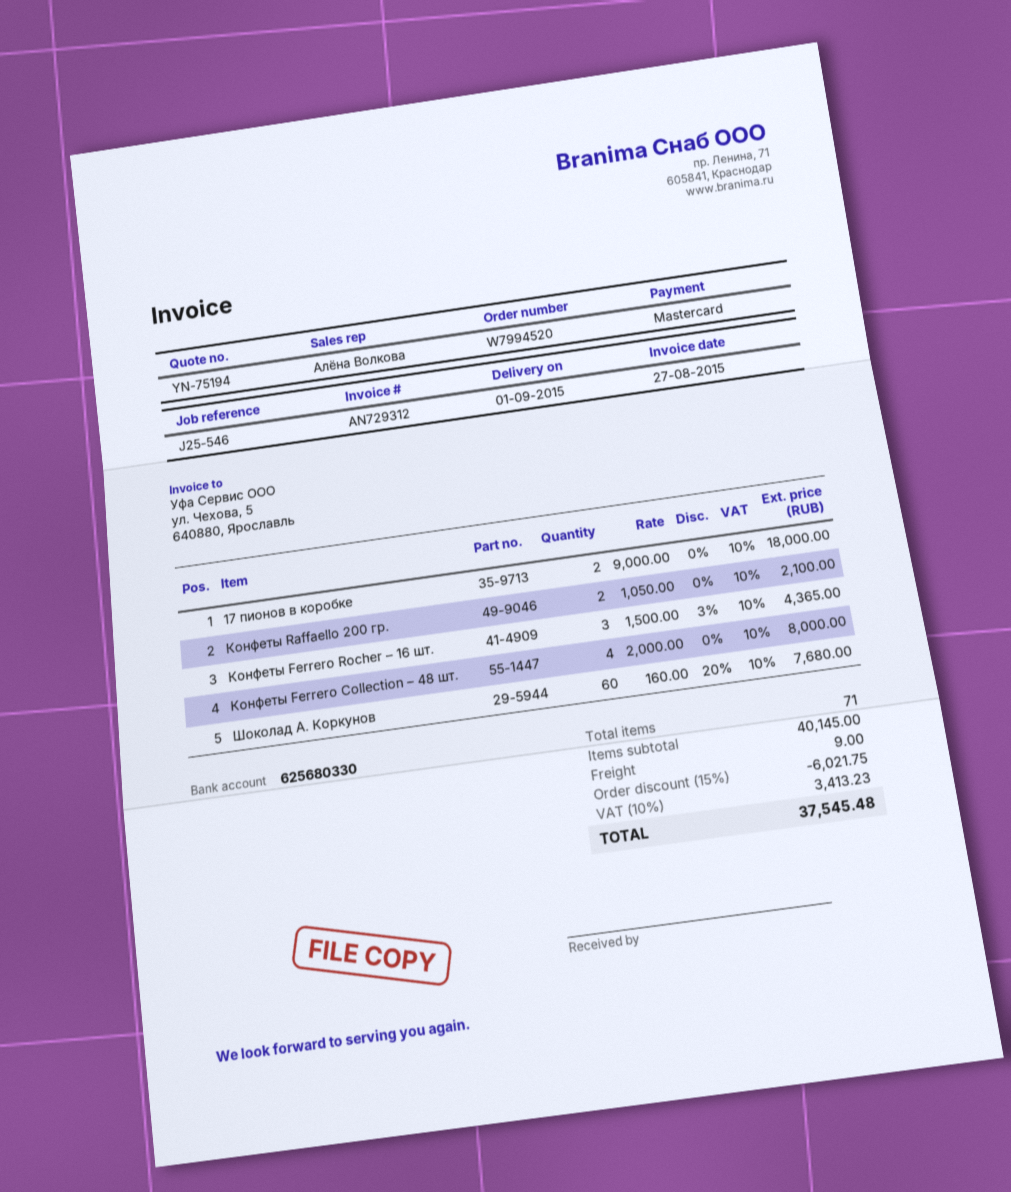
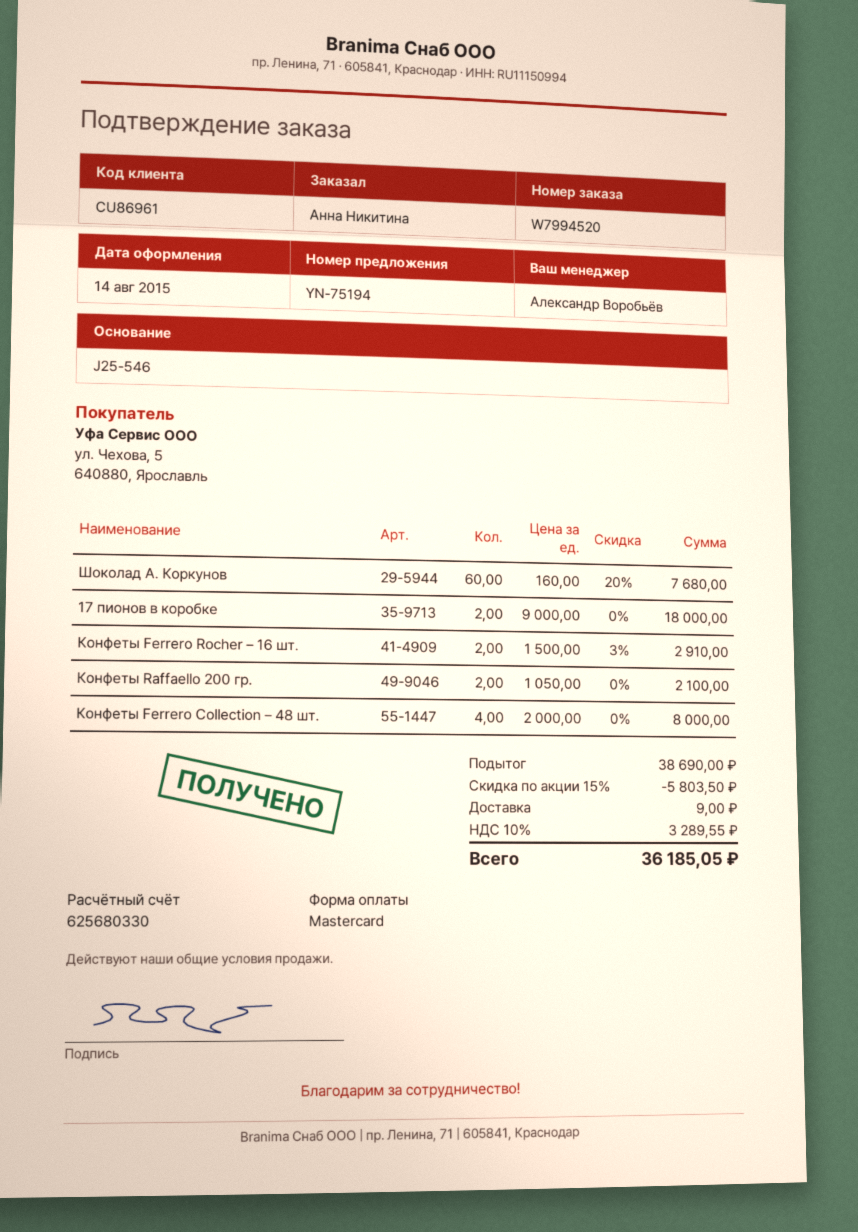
sales rep: Алёна Волкова -> Александр Воробьёв
Конфеты Ferrero Rocher – 16 шт.: 3 x 1500.00 - 3% = 4365.00 -> 2 x 1500.00 - 3% = 2910.00
subtotal: 40145.00 -> 38690.00
discount: 15% = 6021.75 -> 15% = 5803.50
tax: 10% = 3413.23 -> 10% = 3289.55
total: 37545.48 -> 36185.05

